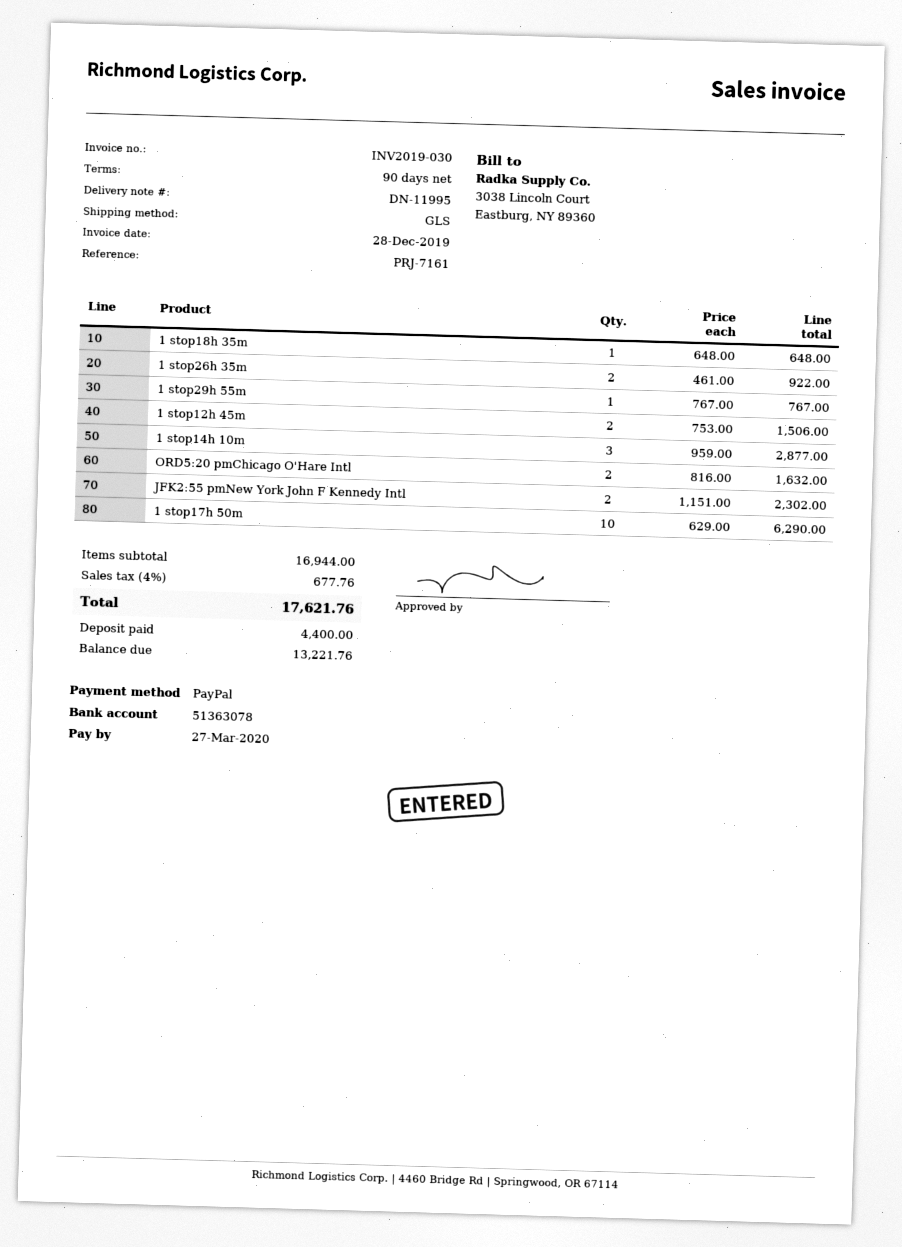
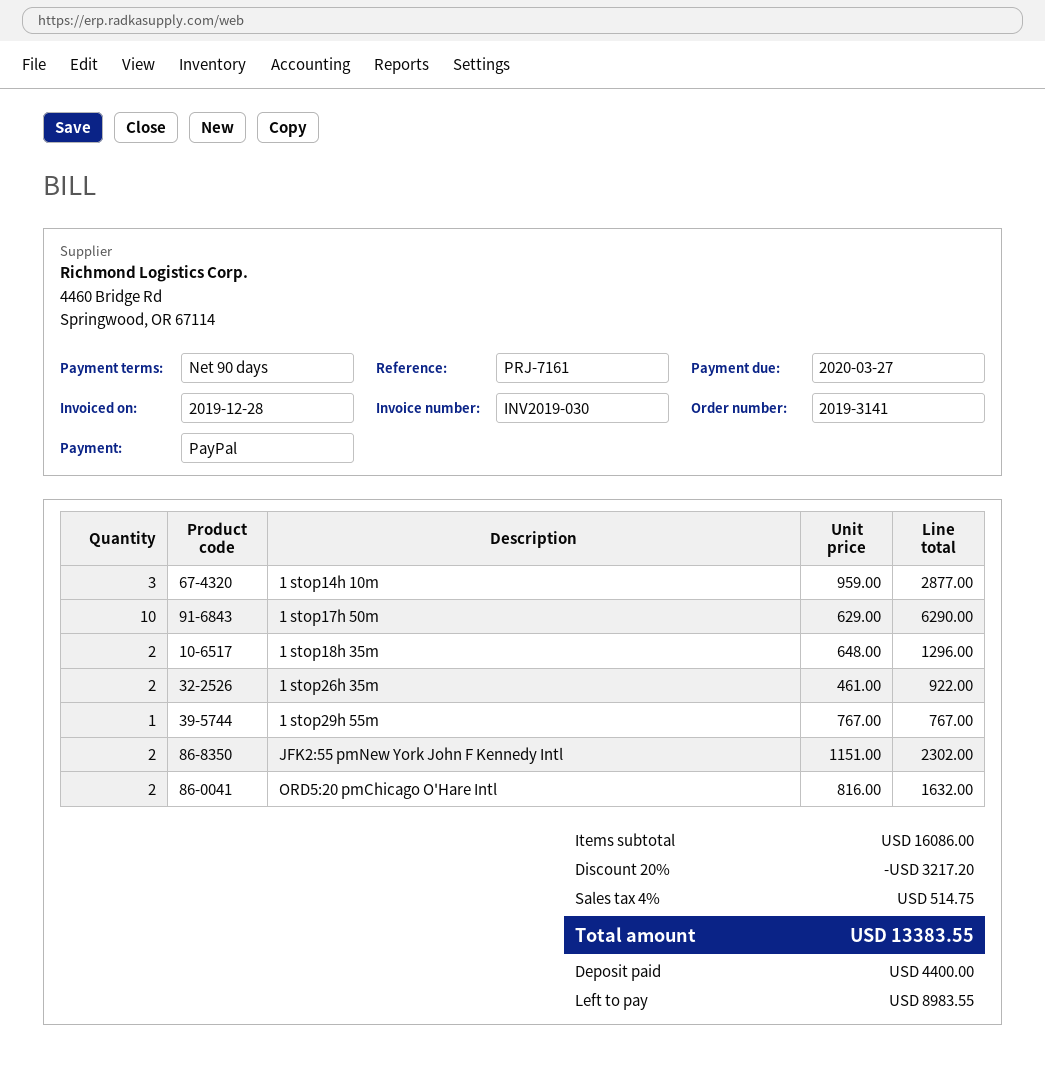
1 stop18h 35m: 1 x 648.00 = 648.00 -> 2 x 648.00 = 1296.00
1 stop12h 45m: 2 x 753.00 = 1506.00 -> none
subtotal: 16944.00 -> 16086.00
discount: none -> 20% = 3217.20
tax: 4% = 677.76 -> 4% = 514.75
total: 17621.76 -> 13383.55
balance: 13221.76 -> 8983.55

